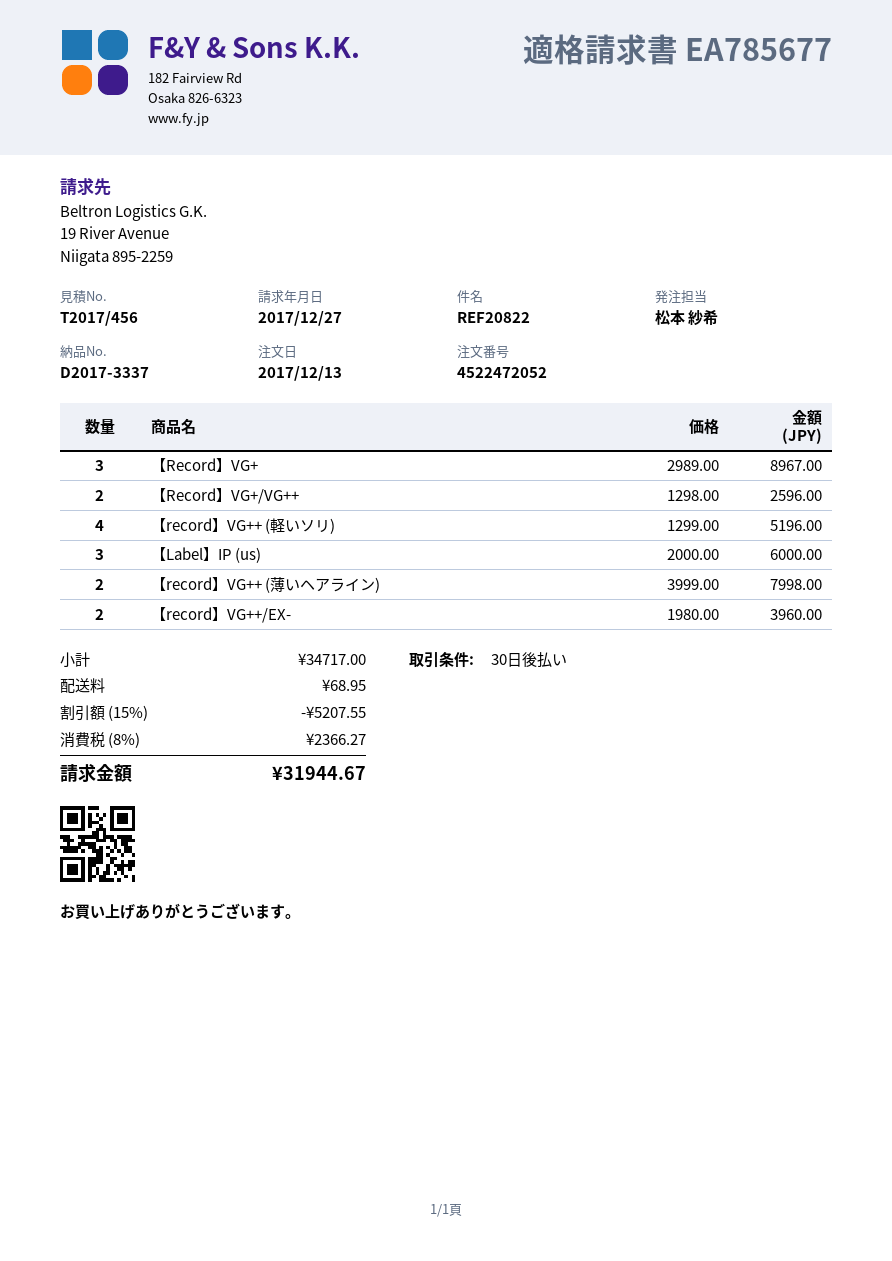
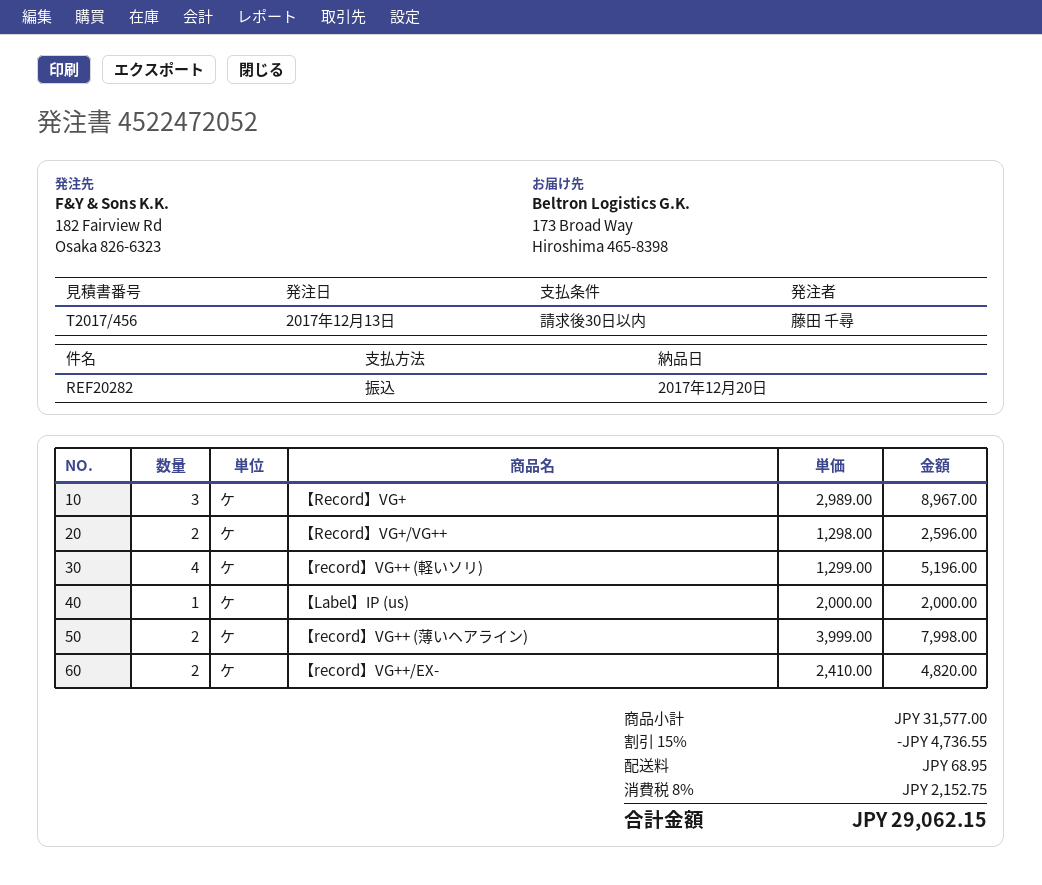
reference: REF20822 -> REF20282
ordered by: 松本 紗希 -> 藤田 千尋
【Label】IP (us): 3 x 2000.00 = 6000.00 -> 1 x 2000.00 = 2000.00
【record】VG++/EX-: 2 x 1980.00 = 3960.00 -> 2 x 2410.00 = 4820.00
subtotal: 34717.00 -> 31577.00
discount: 15% = 5207.55 -> 15% = 4736.55
tax: 8% = 2366.27 -> 8% = 2152.75
total: 31944.67 -> 29062.15

